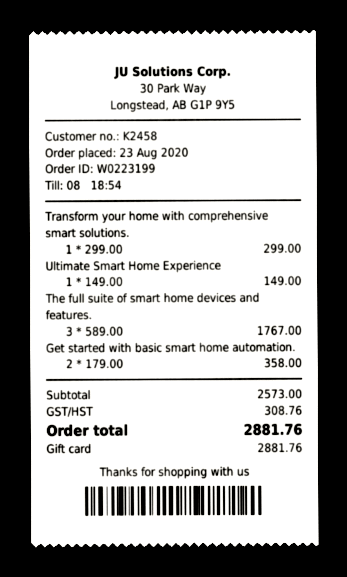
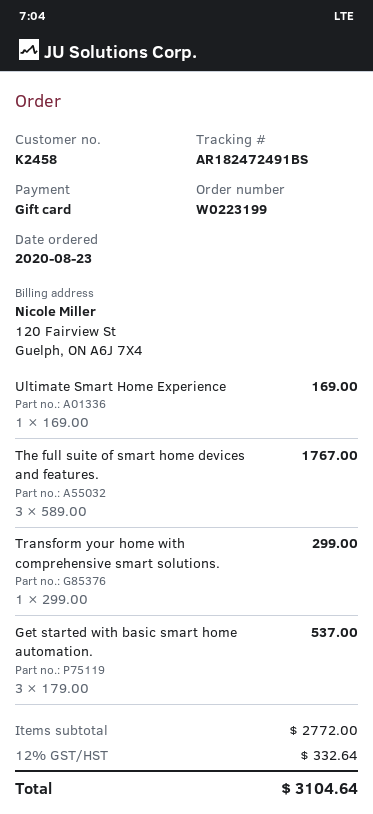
Ultimate Smart Home Experience: 1 x 149.00 = 149.00 -> 1 x 169.00 = 169.00
Get started with basic smart home automation.: 2 x 179.00 = 358.00 -> 3 x 179.00 = 537.00
subtotal: 2573.00 -> 2772.00
tax: 308.76 -> 332.64
total: 2881.76 -> 3104.64

